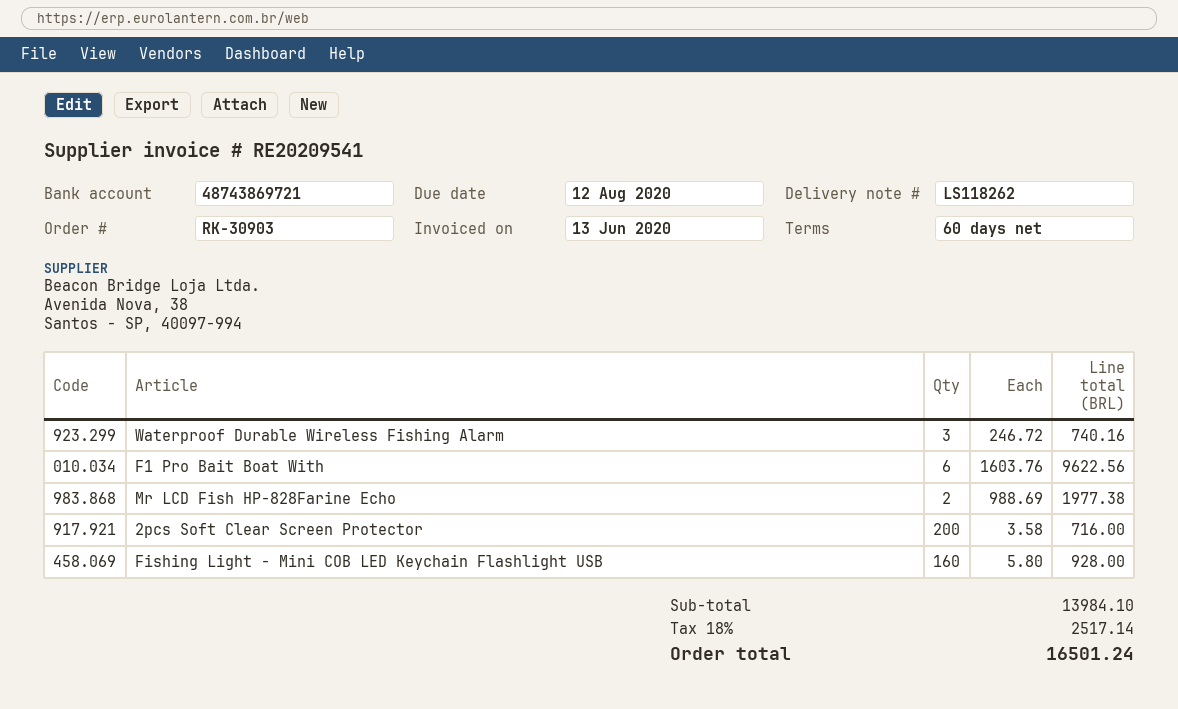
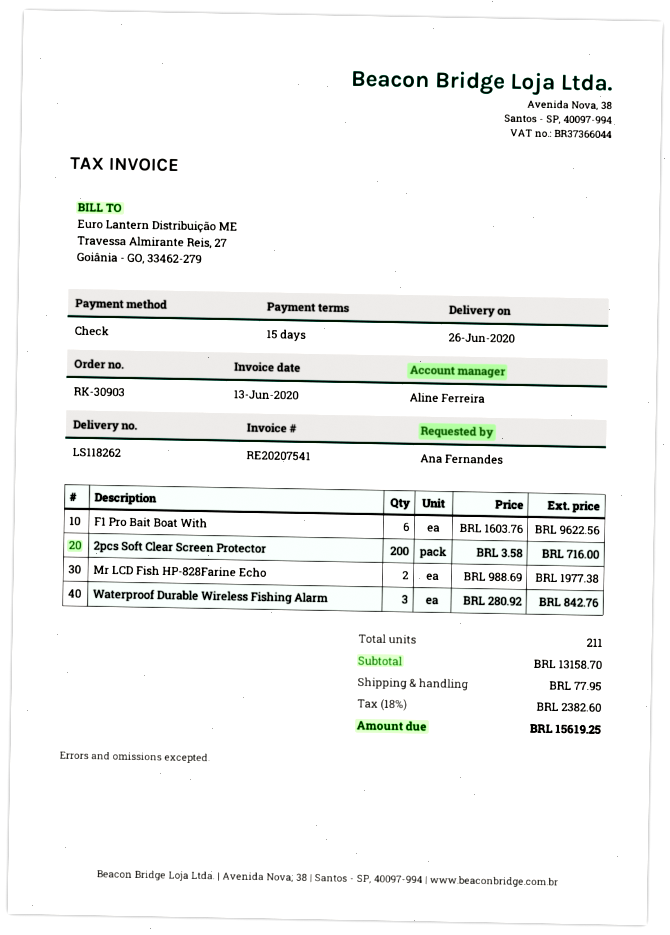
invoice number: RE20209541 -> RE20207541
payment terms: 60 days -> 15 days
Waterproof Durable Wireless Fishing Alarm: 3 x 246.72 = 740.16 -> 3 x 280.92 = 842.76
Fishing Light - Mini COB LED Keychain Flashlight USB: 160 x 5.80 = 928.00 -> none
subtotal: 13984.10 -> 13158.70
shipping: none -> 77.95
tax: 18% = 2517.14 -> 18% = 2382.60
total: 16501.24 -> 15619.25

